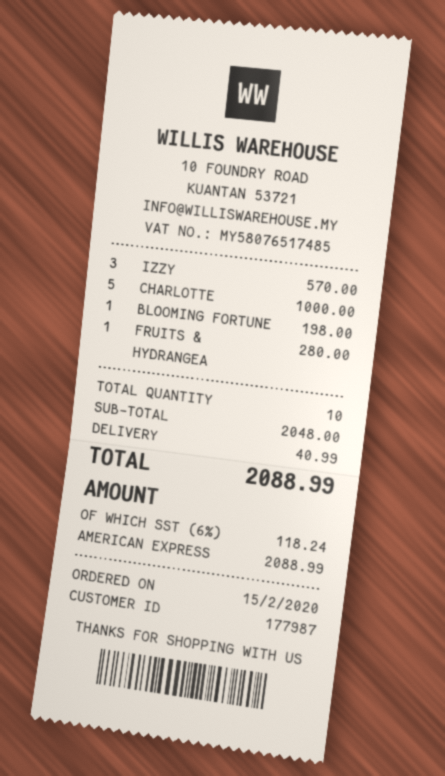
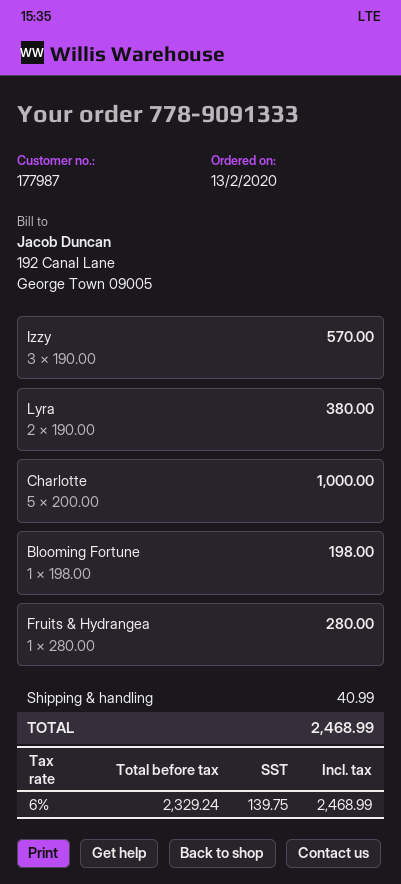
order date: 2020-02-15 -> 2020-02-13
Lyra: none -> 2 for 380.00
tax: 6% = 118.24 -> 6% = 139.75
total: 2088.99 -> 2468.99

